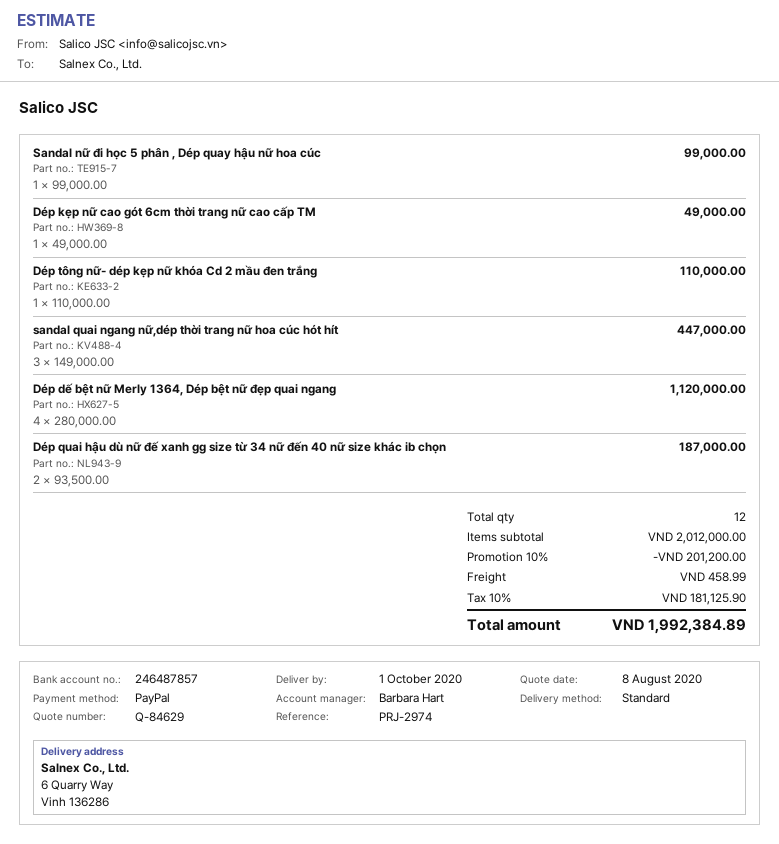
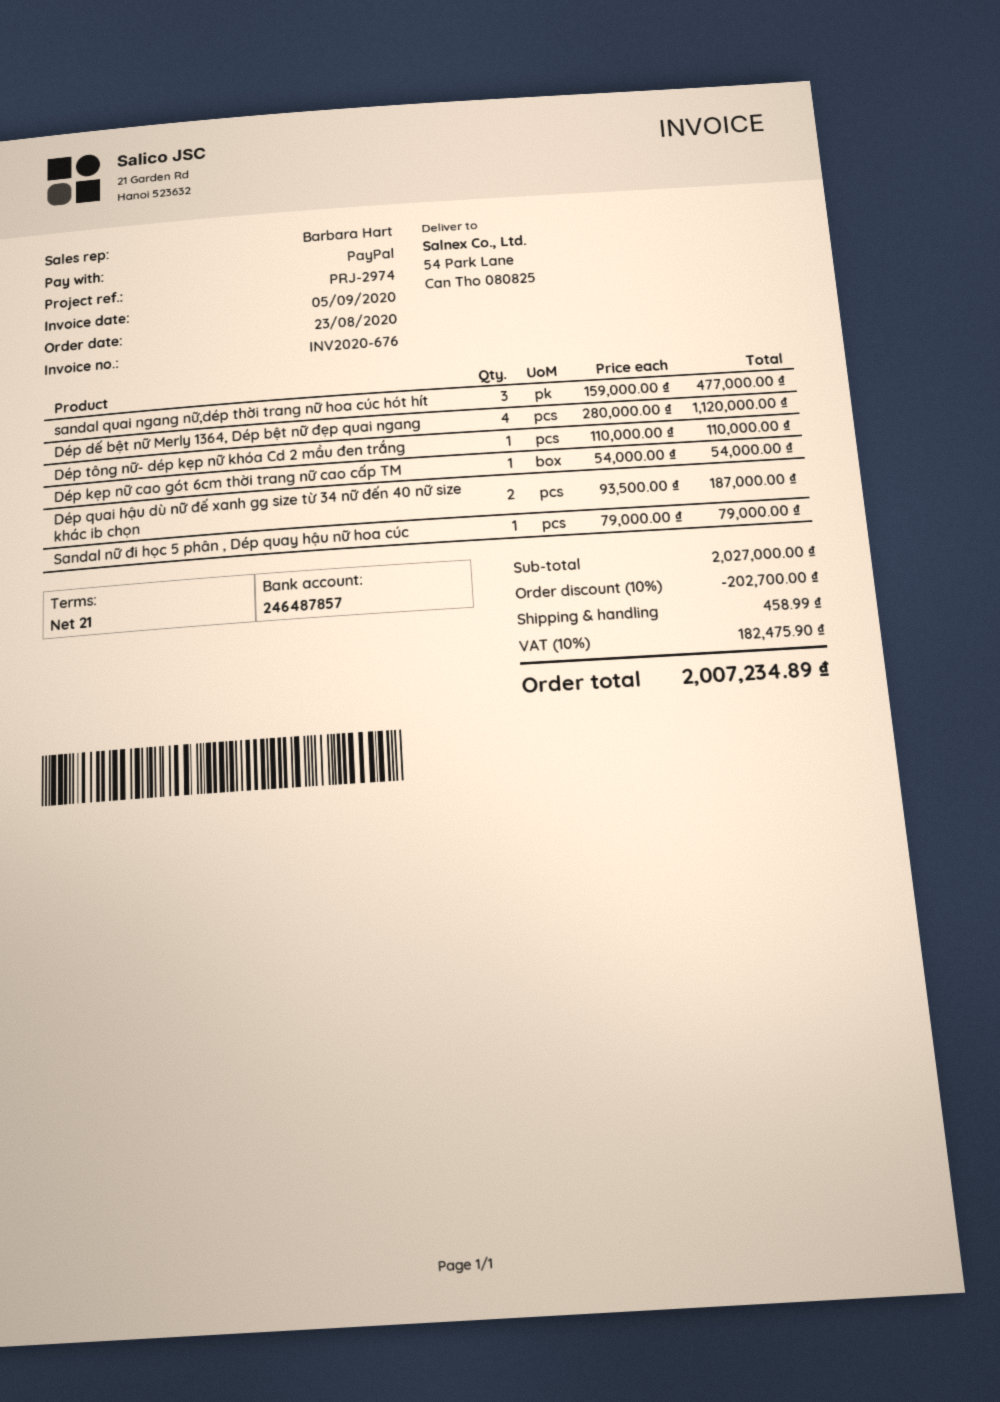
ship to: 6 Quarry Way, Vinh 136286 -> 54 Park Lane, Can Tho 080825
Sandal nữ đi học 5 phân , Dép quay hậu nữ hoa cúc: 1 x 99000.00 = 99000.00 -> 1 x 79000.00 = 79000.00
Dép kẹp nữ cao gót 6cm thời trang nữ cao cấp TM: 1 x 49000.00 = 49000.00 -> 1 x 54000.00 = 54000.00
sandal quai ngang nữ,dép thời trang nữ hoa cúc hót hít: 3 x 149000.00 = 447000.00 -> 3 x 159000.00 = 477000.00
subtotal: 2012000.00 -> 2027000.00
discount: 10% = 201200.00 -> 10% = 202700.00
tax: 10% = 181125.90 -> 10% = 182475.90
total: 1992384.89 -> 2007234.89

